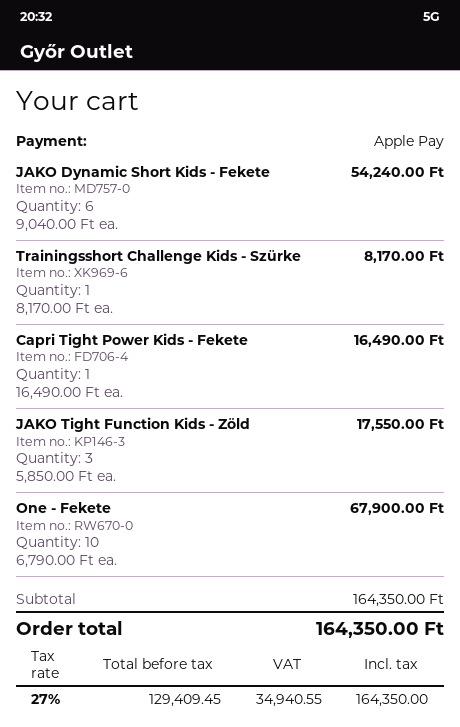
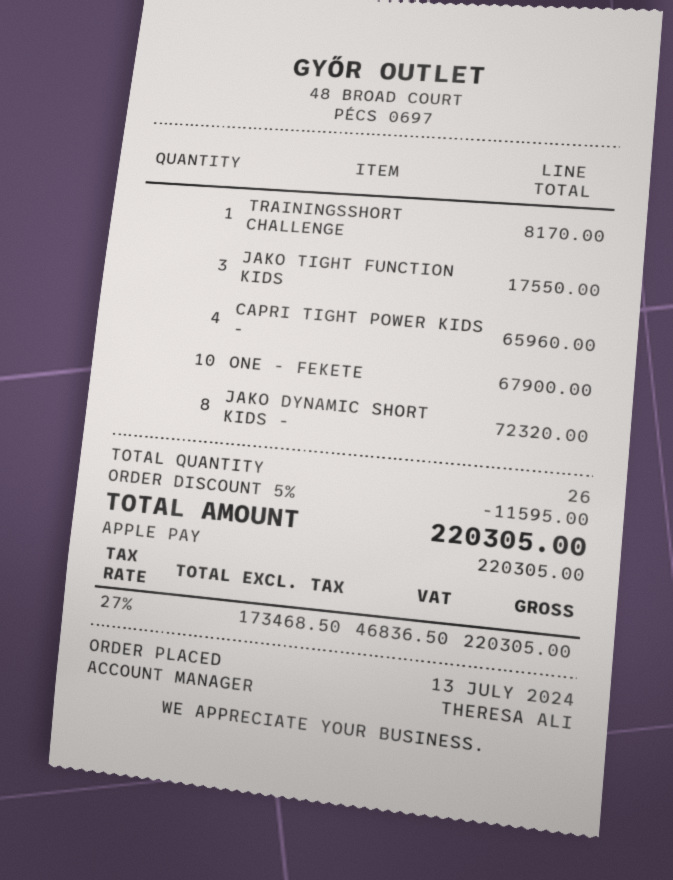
JAKO Dynamic Short Kids - Fekete: 6 for 54240.00 -> 8 for 72320.00
Capri Tight Power Kids - Fekete: 1 for 16490.00 -> 4 for 65960.00
discount: none -> 5% = 11595.00
net: 129409.45 -> 173468.50
tax: 27% = 34940.55 -> 27% = 46836.50
total: 164350.00 -> 220305.00

